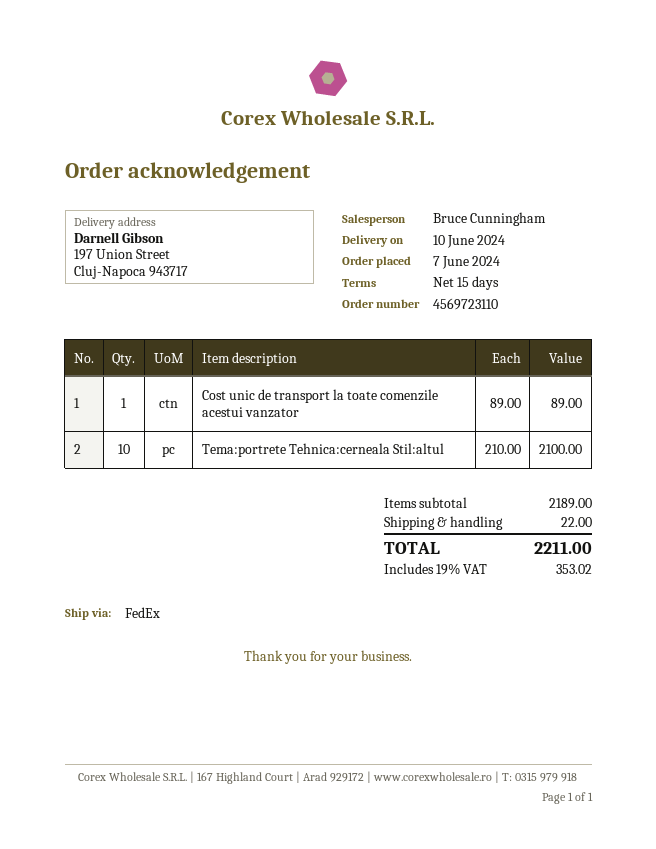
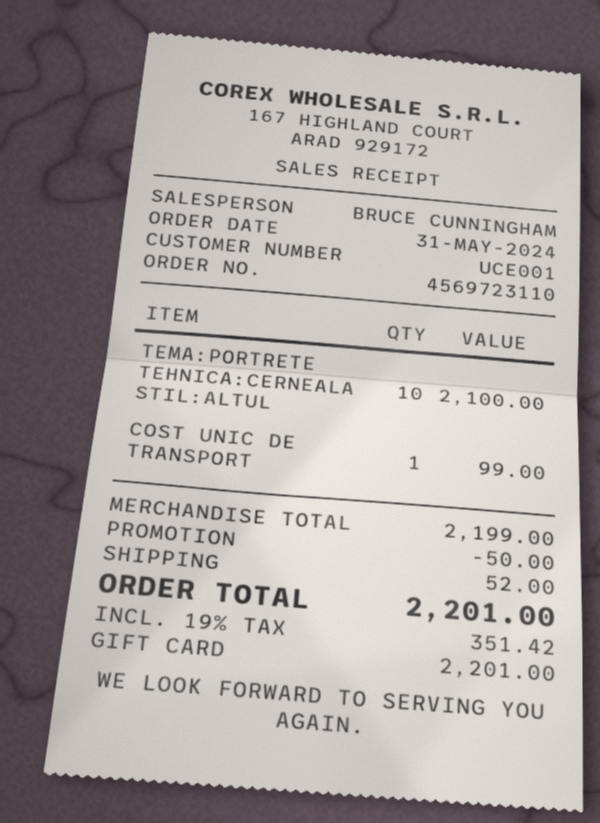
order date: 2024-06-07 -> 2024-05-31
Cost unic de transport la toate comenzile acestui vanzator: 1 for 89.00 -> 1 for 99.00
subtotal: 2189.00 -> 2199.00
discount: none -> 50.00
shipping: 22.00 -> 52.00
tax: 19% = 353.02 -> 19% = 351.42
total: 2211.00 -> 2201.00

